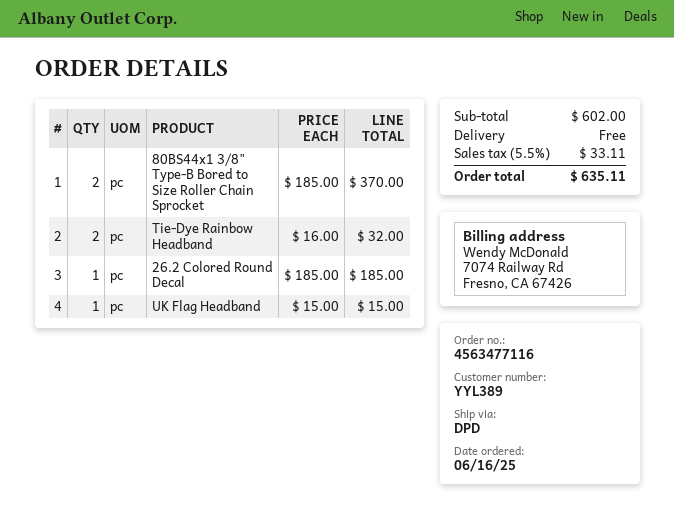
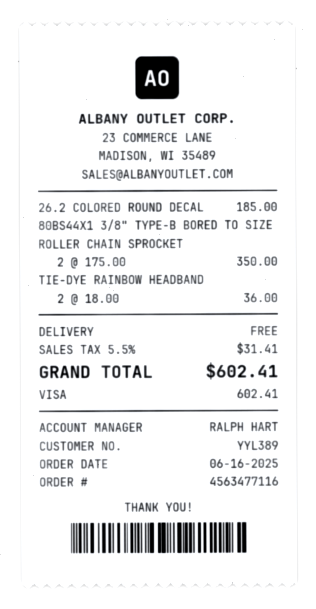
80BS44x1 3/8" Type-B Bored to Size Roller Chain Sprocket: 2 x 185.00 = 370.00 -> 2 x 175.00 = 350.00
Tie-Dye Rainbow Headband: 2 x 16.00 = 32.00 -> 2 x 18.00 = 36.00
UK Flag Headband: 1 x 15.00 = 15.00 -> none
tax: 5.5% = 33.11 -> 5.5% = 31.41
total: 635.11 -> 602.41

